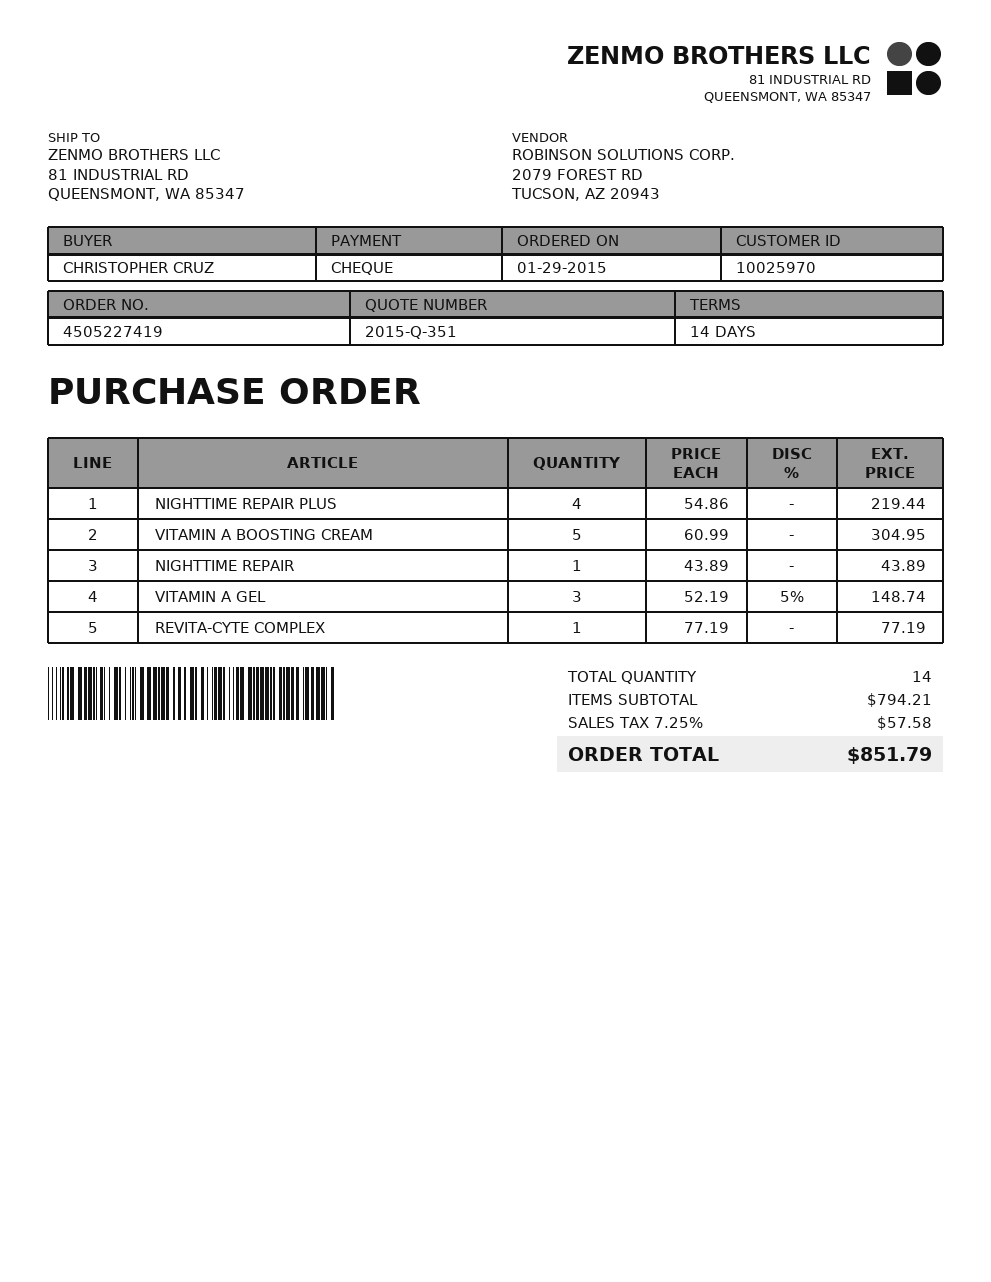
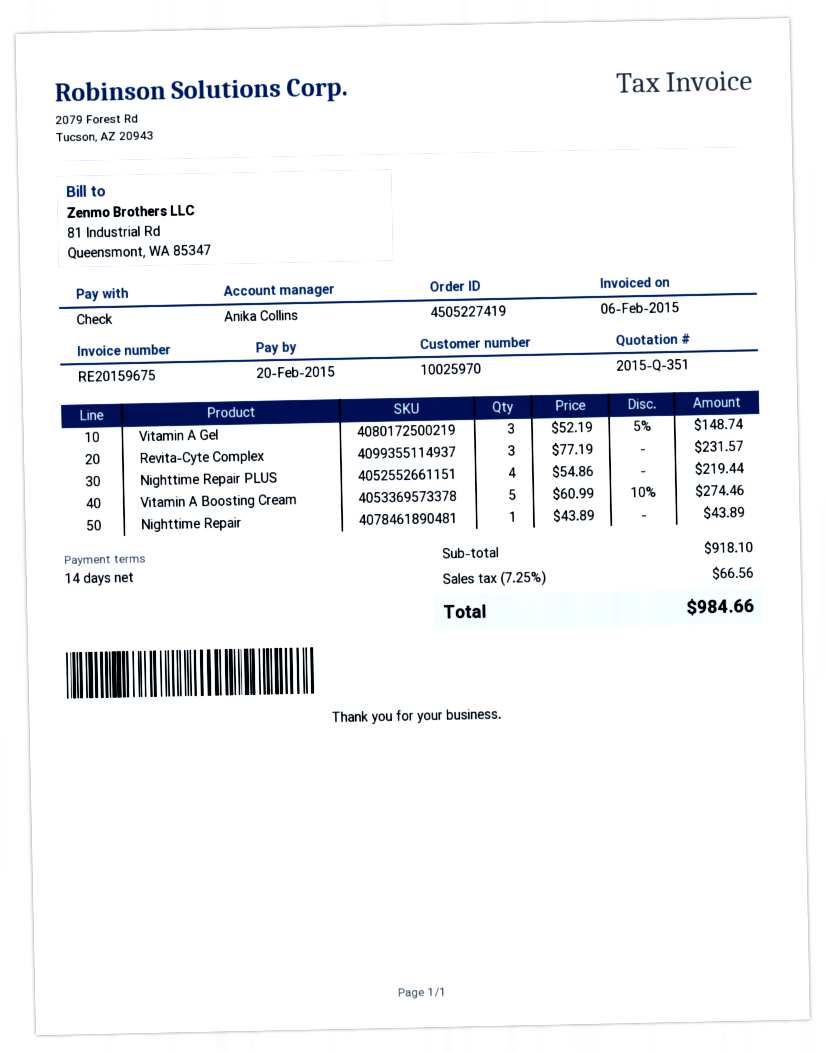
VITAMIN A BOOSTING CREAM: 5 x 60.99 = 304.95 -> 5 x 60.99 - 10% = 274.46
REVITA-CYTE COMPLEX: 1 x 77.19 = 77.19 -> 3 x 77.19 = 231.57
subtotal: 794.21 -> 918.10
tax: 7.25% = 57.58 -> 7.25% = 66.56
total: 851.79 -> 984.66

